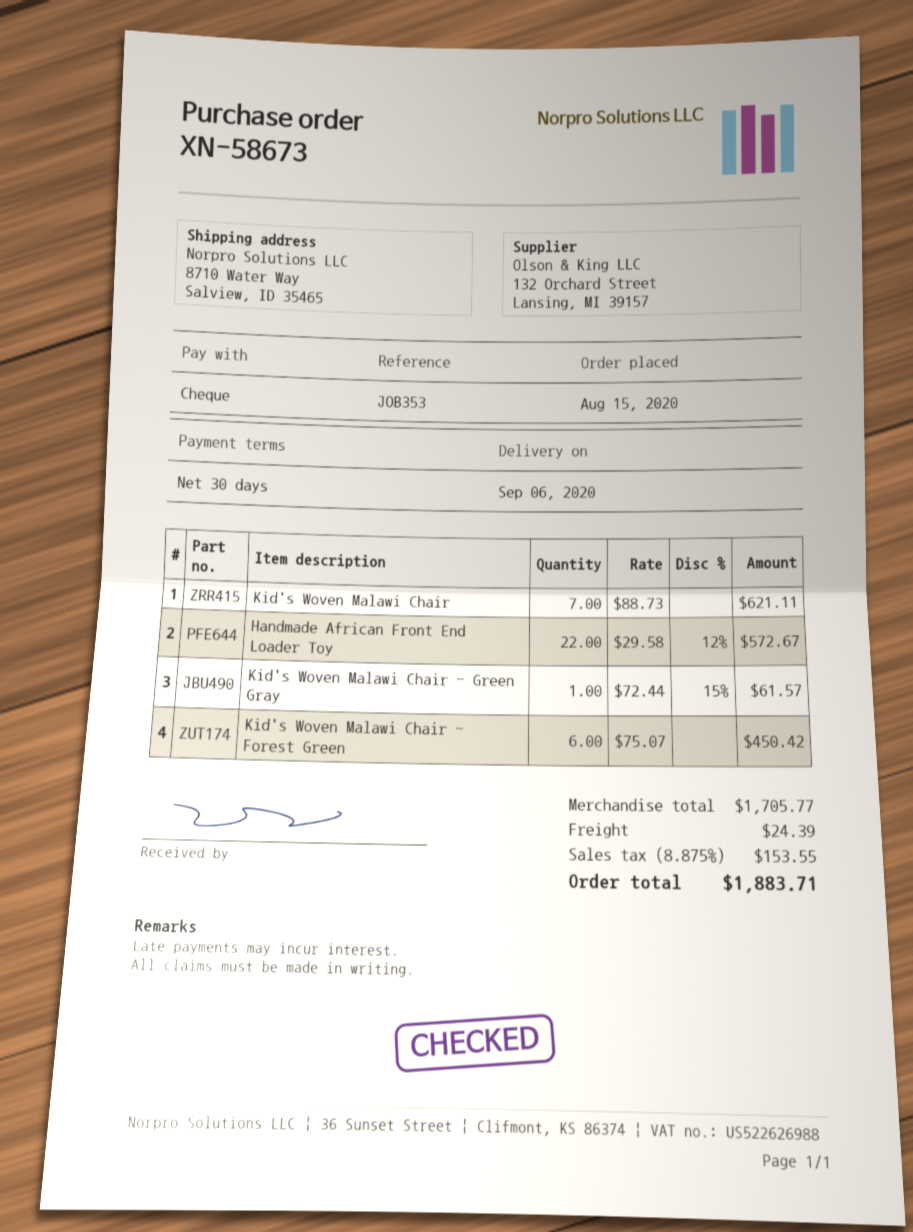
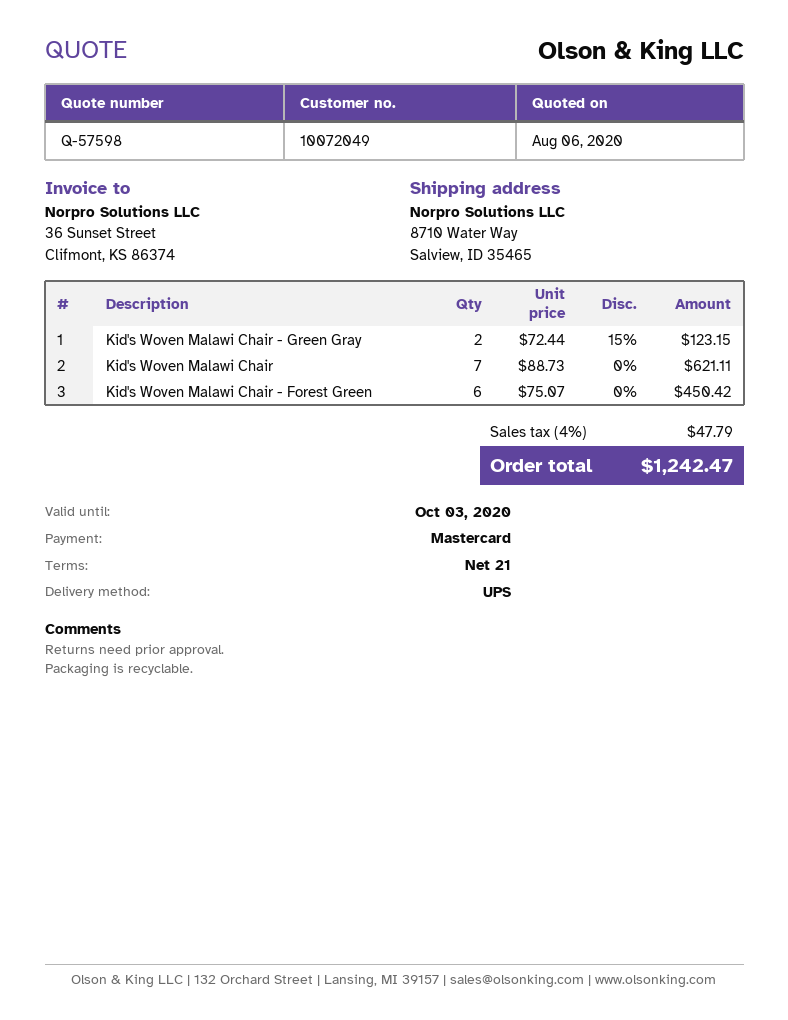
payment terms: 30 days -> 21 days
payment method: cheque -> Mastercard
Handmade African Front End Loader Toy: 22 x 29.58 - 12% = 572.67 -> none
Kid's Woven Malawi Chair - Green Gray: 1 x 72.44 - 15% = 61.57 -> 2 x 72.44 - 15% = 123.15
shipping: 24.39 -> none
tax: 8.875% = 153.55 -> 4% = 47.79
total: 1883.71 -> 1242.47

